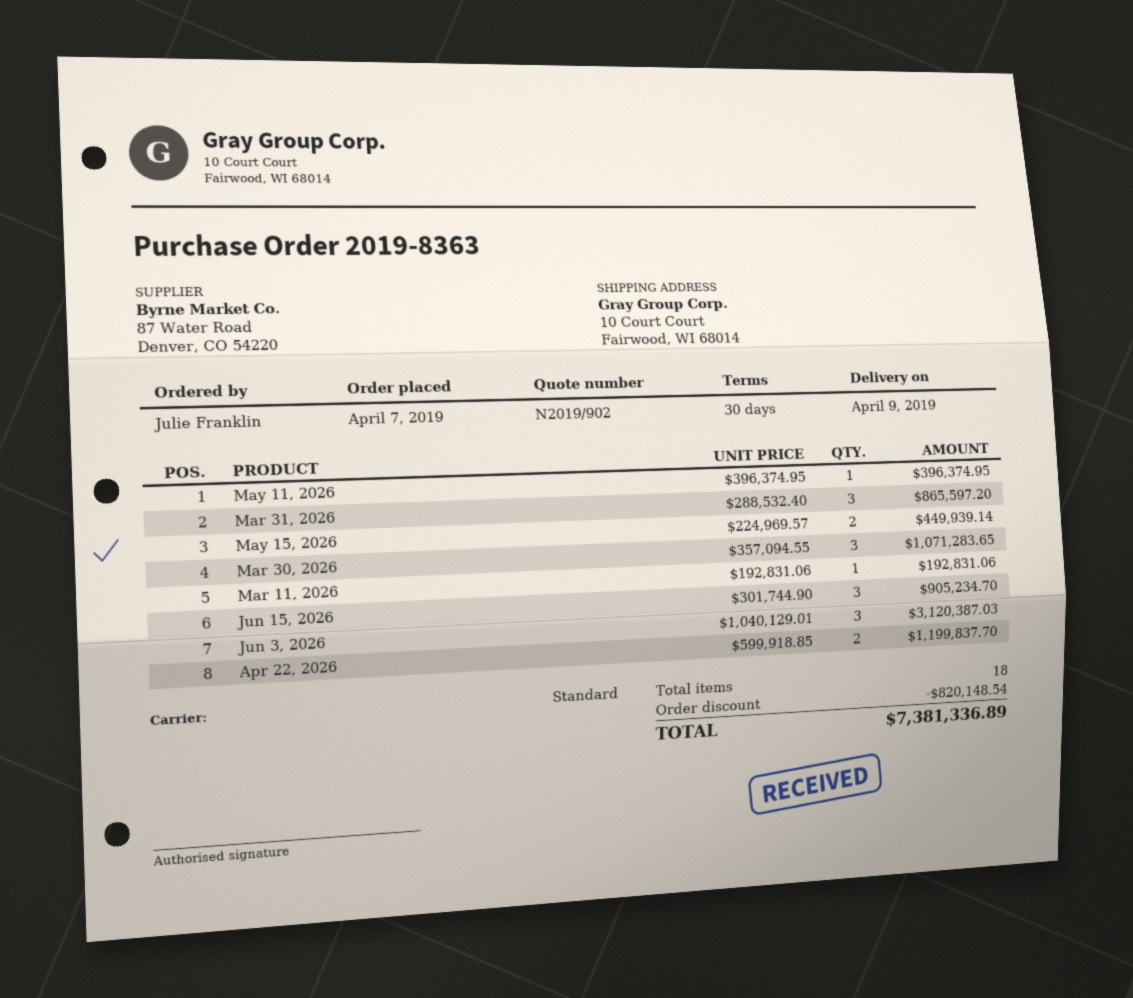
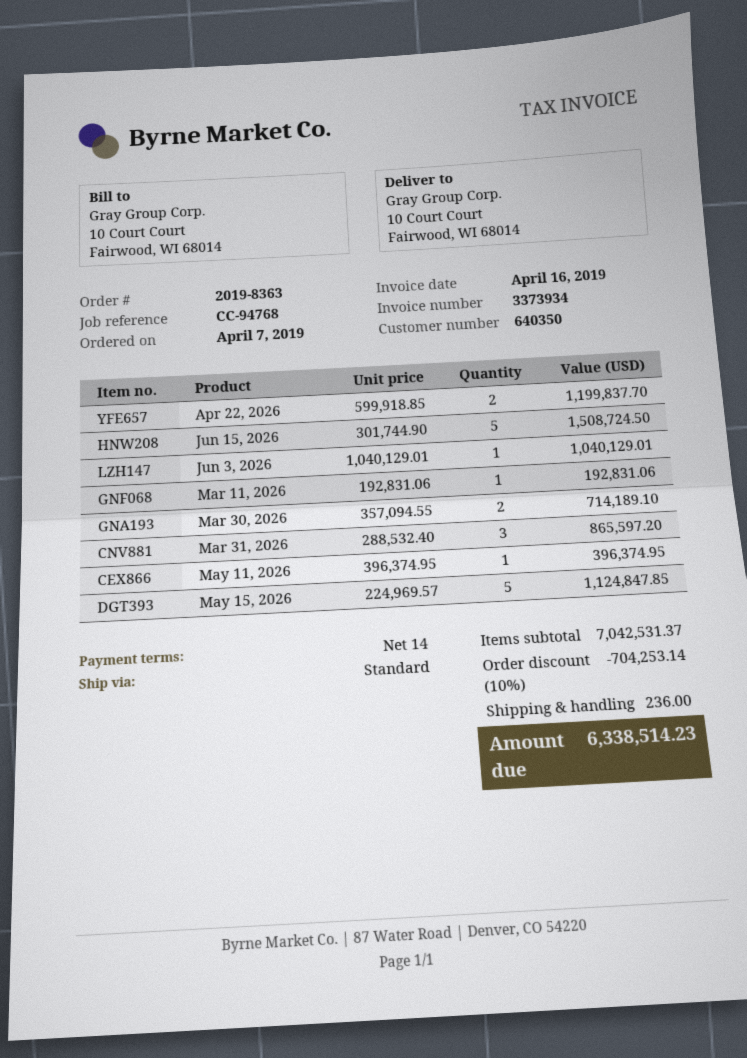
payment terms: 30 days -> 14 days
May 15, 2026: 2 x 224969.57 = 449939.14 -> 5 x 224969.57 = 1124847.85
Mar 30, 2026: 3 x 357094.55 = 1071283.65 -> 2 x 357094.55 = 714189.10
Jun 15, 2026: 3 x 301744.90 = 905234.70 -> 5 x 301744.90 = 1508724.50
Jun 3, 2026: 3 x 1040129.01 = 3120387.03 -> 1 x 1040129.01 = 1040129.01
discount: 820148.54 -> 704253.14
shipping: none -> 236.00
total: 7381336.89 -> 6338514.23

